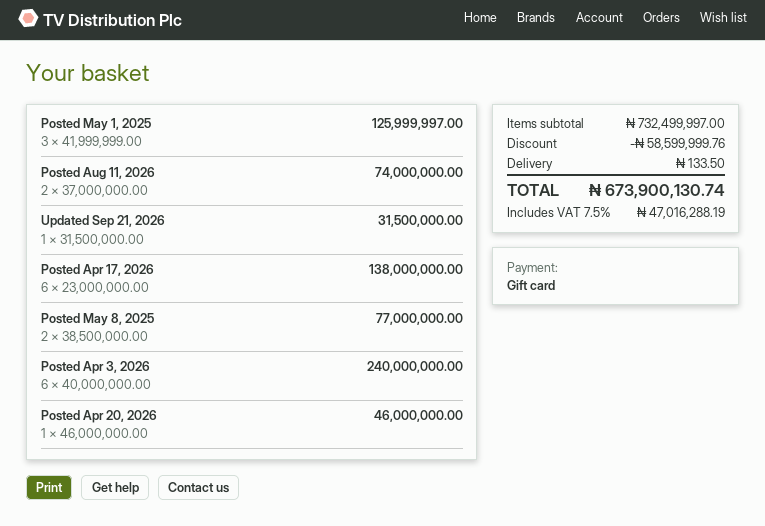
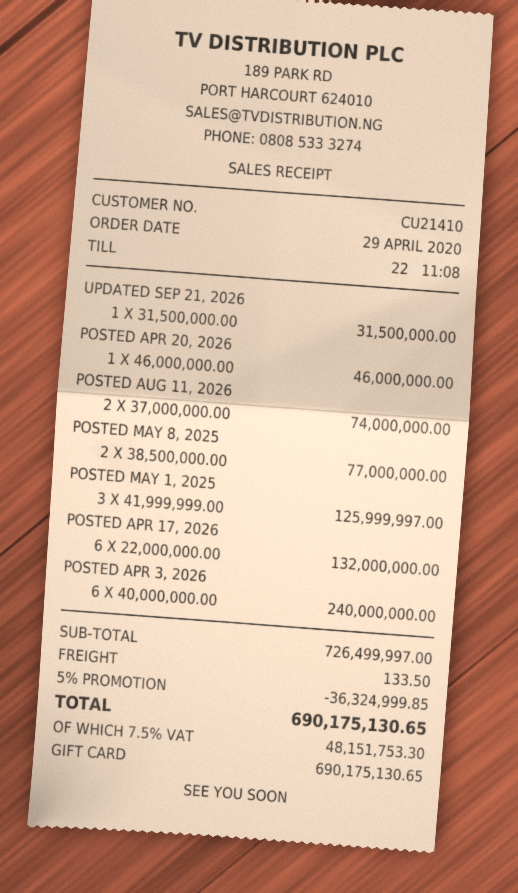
Posted Apr 17, 2026: 6 x 23000000.00 = 138000000.00 -> 6 x 22000000.00 = 132000000.00
subtotal: 732499997.00 -> 726499997.00
discount: 58599999.76 -> 36324999.85
tax: 7.5% = 47016288.19 -> 7.5% = 48151753.30
total: 673900130.74 -> 690175130.65

